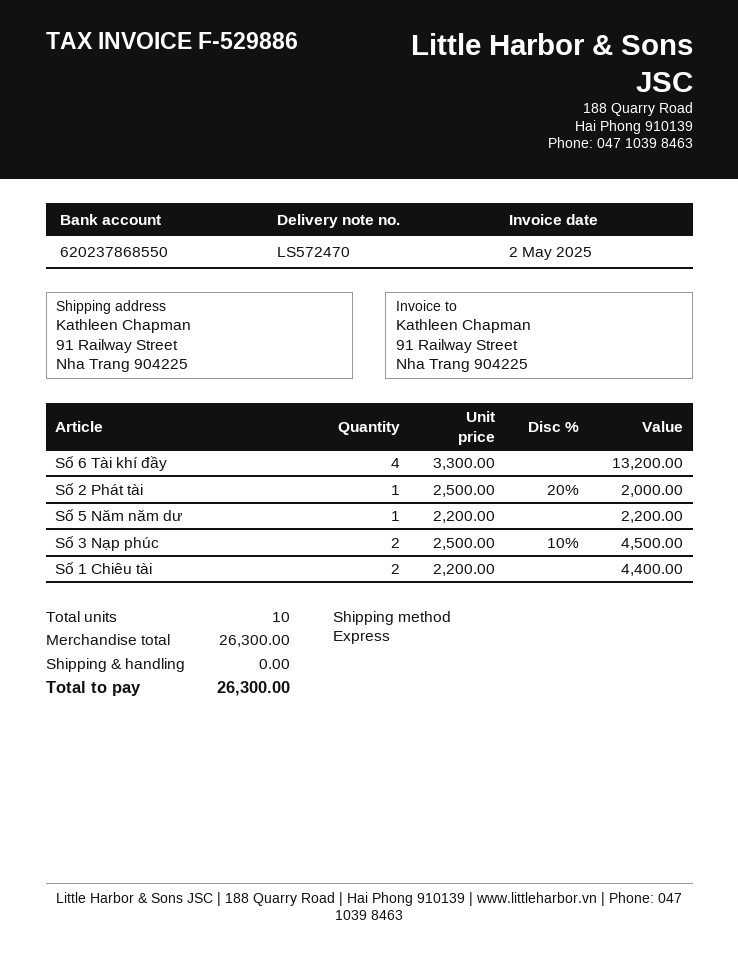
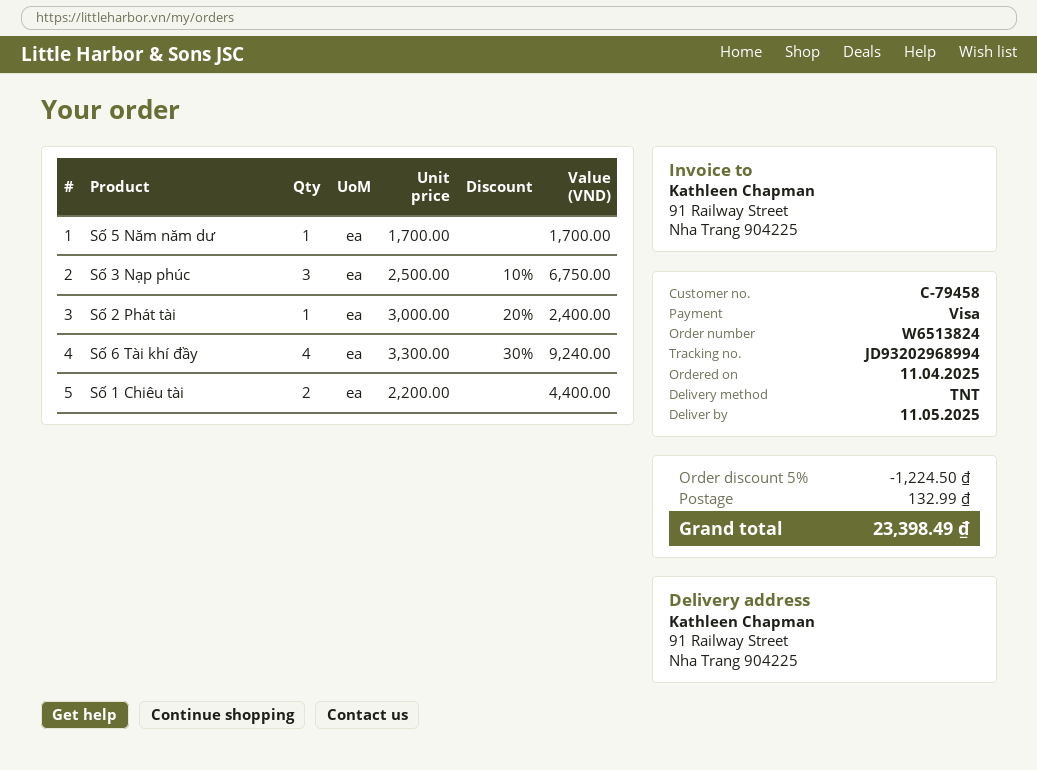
shipping method: express -> TNT
Số 6 Tài khí đầy: 4 x 3300.00 = 13200.00 -> 4 x 3300.00 - 30% = 9240.00
Số 2 Phát tài: 1 x 2500.00 - 20% = 2000.00 -> 1 x 3000.00 - 20% = 2400.00
Số 5 Năm năm dư: 1 x 2200.00 = 2200.00 -> 1 x 1700.00 = 1700.00
Số 3 Nạp phúc: 2 x 2500.00 - 10% = 4500.00 -> 3 x 2500.00 - 10% = 6750.00
discount: none -> 5% = 1224.50
shipping: 0.00 -> 132.99
total: 26300.00 -> 23398.49

